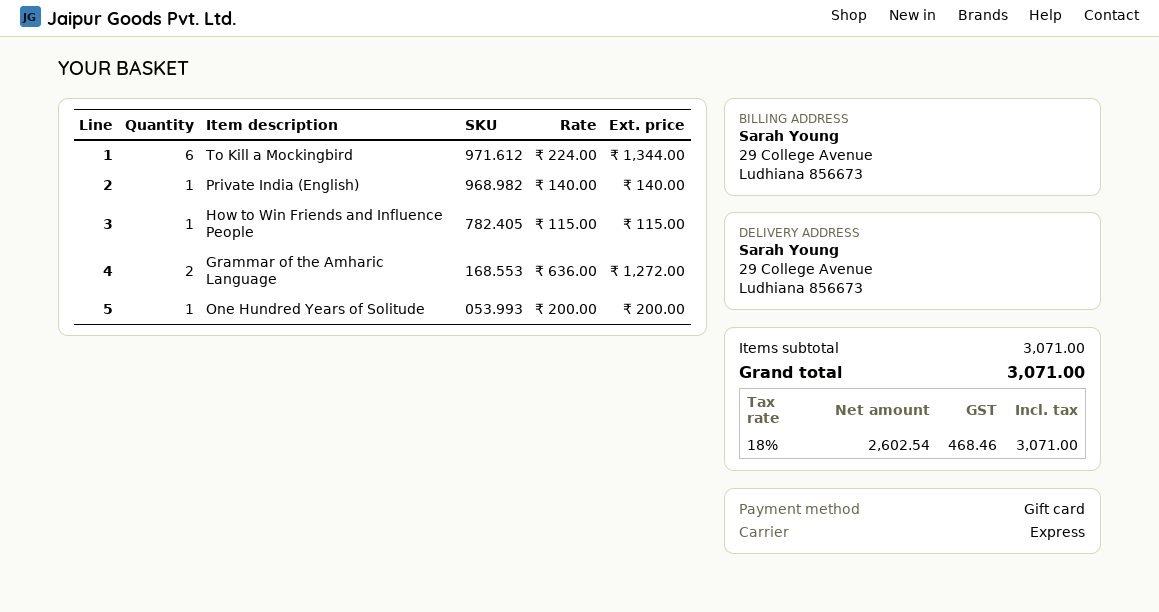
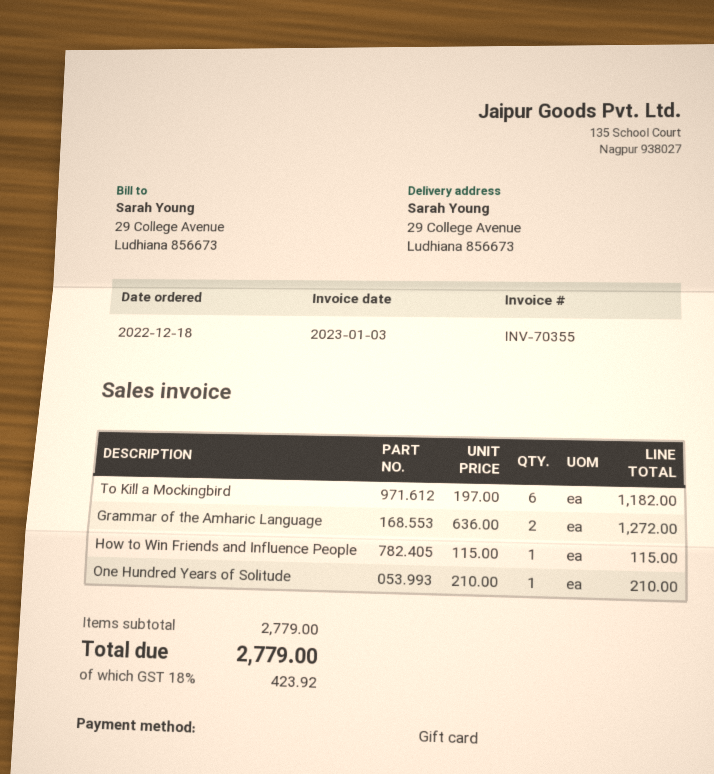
To Kill a Mockingbird: 6 x 224.00 = 1344.00 -> 6 x 197.00 = 1182.00
Private India (English): 1 x 140.00 = 140.00 -> none
One Hundred Years of Solitude: 1 x 200.00 = 200.00 -> 1 x 210.00 = 210.00
subtotal: 3071.00 -> 2779.00
tax: 18% = 468.46 -> 18% = 423.92
total: 3071.00 -> 2779.00

